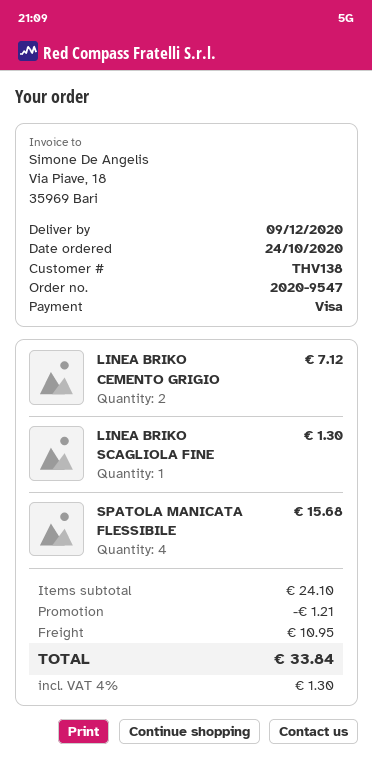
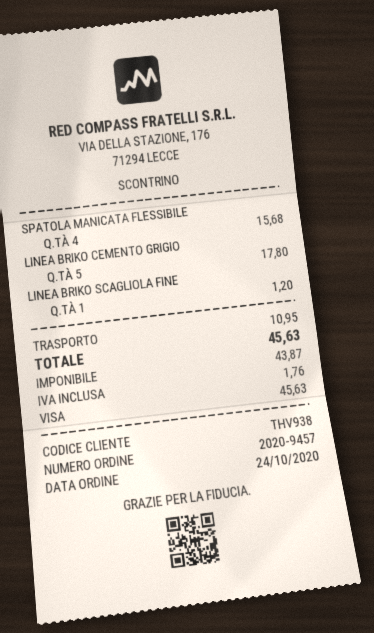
order number: 2020-9547 -> 2020-9457
customer number: THV138 -> THV938
LINEA BRIKO CEMENTO GRIGIO: 2 for 7.12 -> 5 for 17.80
LINEA BRIKO SCAGLIOLA FINE: 1 for 1.30 -> 1 for 1.20
discount: 1.21 -> none
tax: 1.30 -> 1.76
total: 33.84 -> 45.63

